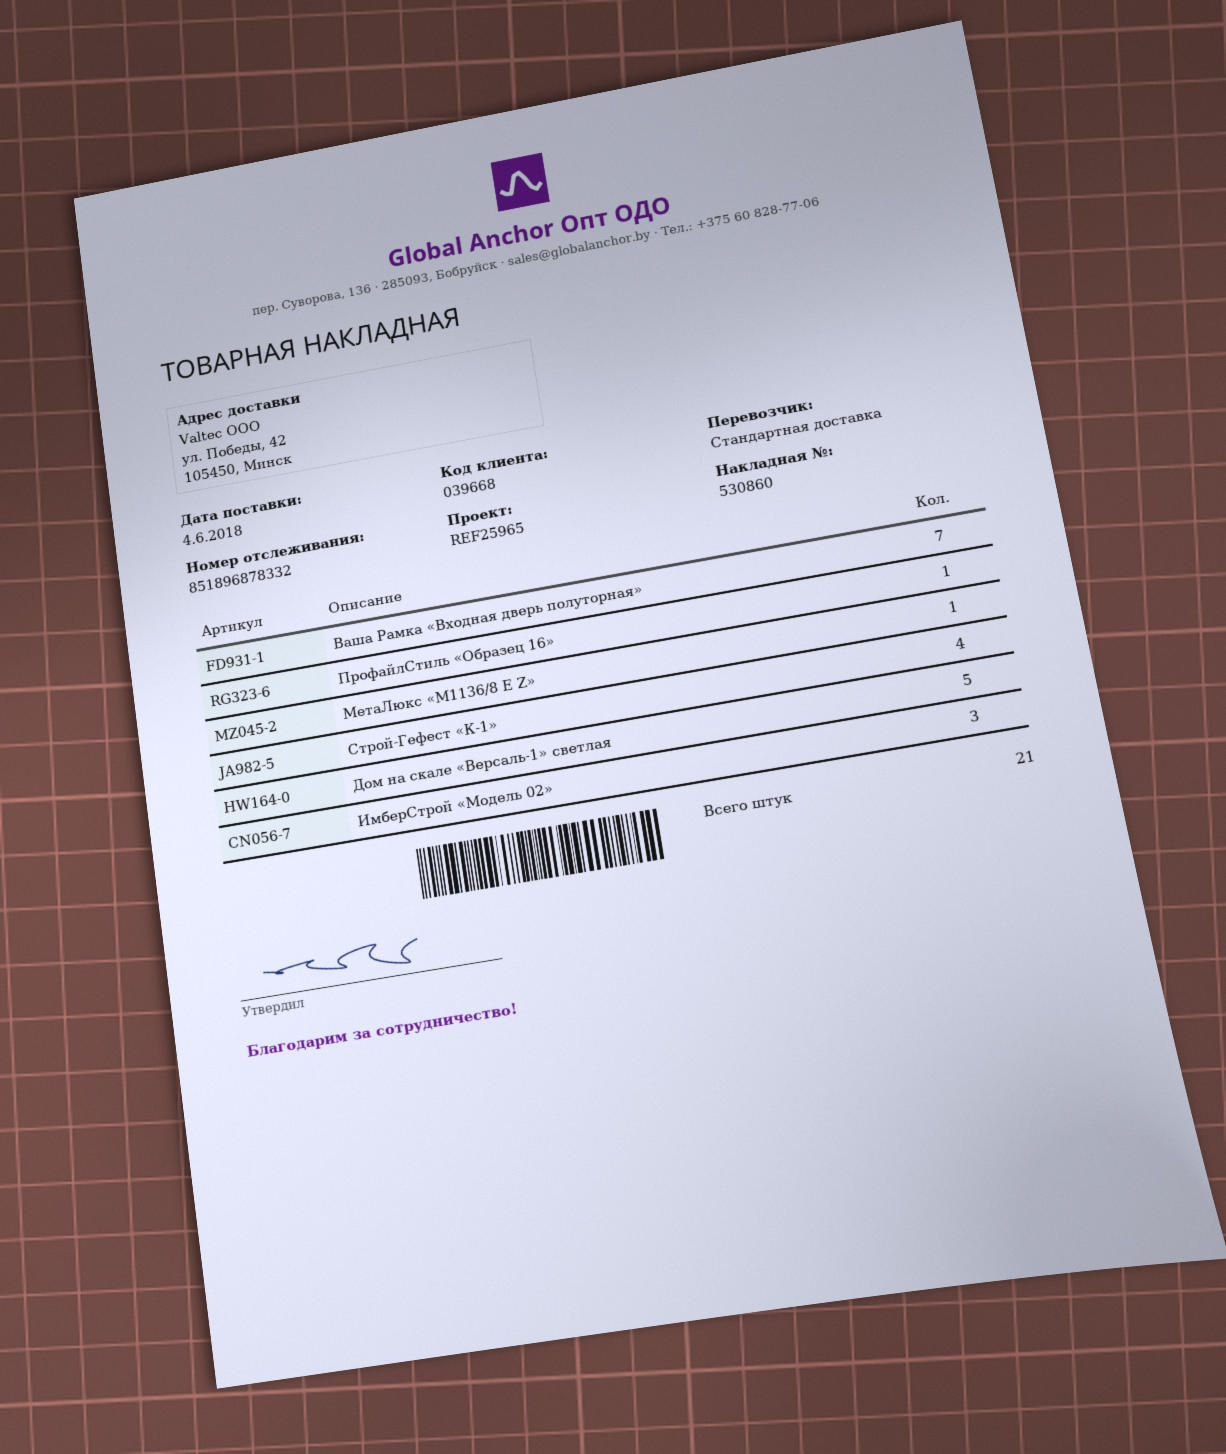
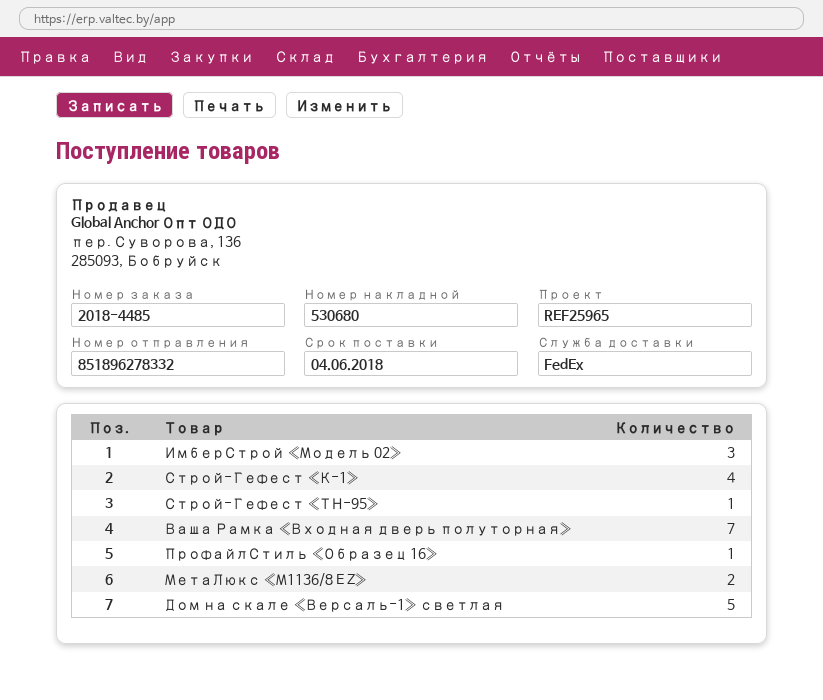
delivery note number: 530860 -> 530680
shipping method: standard -> FedEx
tracking number: 851896878332 -> 851896278332
МетаЛюкс «М1136/8 E Z»: 1 -> 2
Строй-Гефест «ТН-95»: none -> 1

